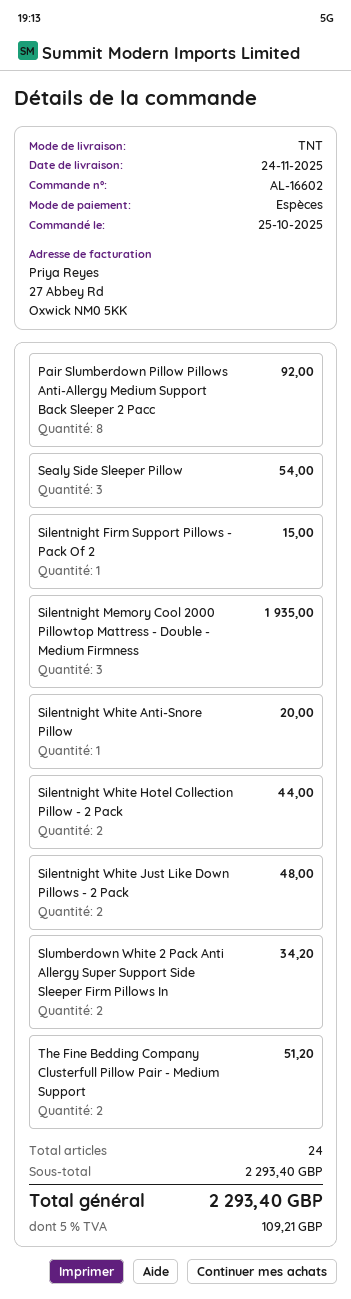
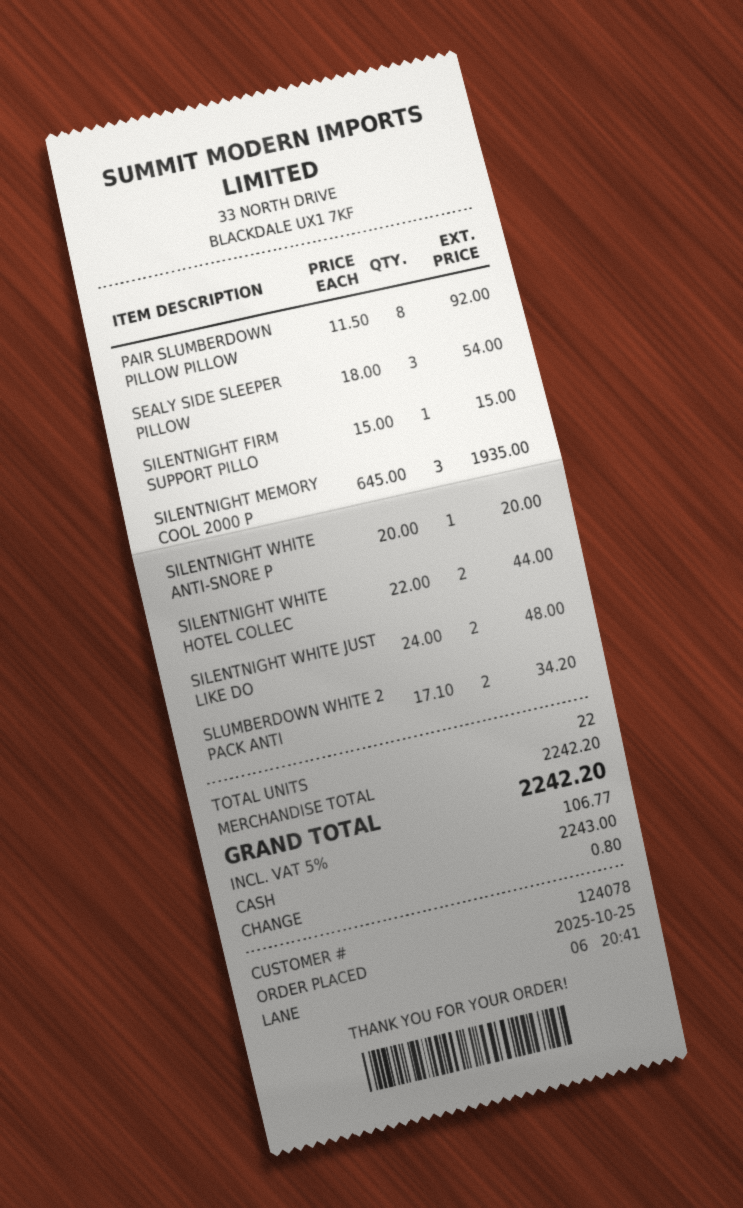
The Fine Bedding Company Clusterfull Pillow Pair - Medium Support: 2 for 51.20 -> none
total quantity: 24 -> 22
subtotal: 2293.40 -> 2242.20
tax: 5% = 109.21 -> 5% = 106.77
total: 2293.40 -> 2242.20

